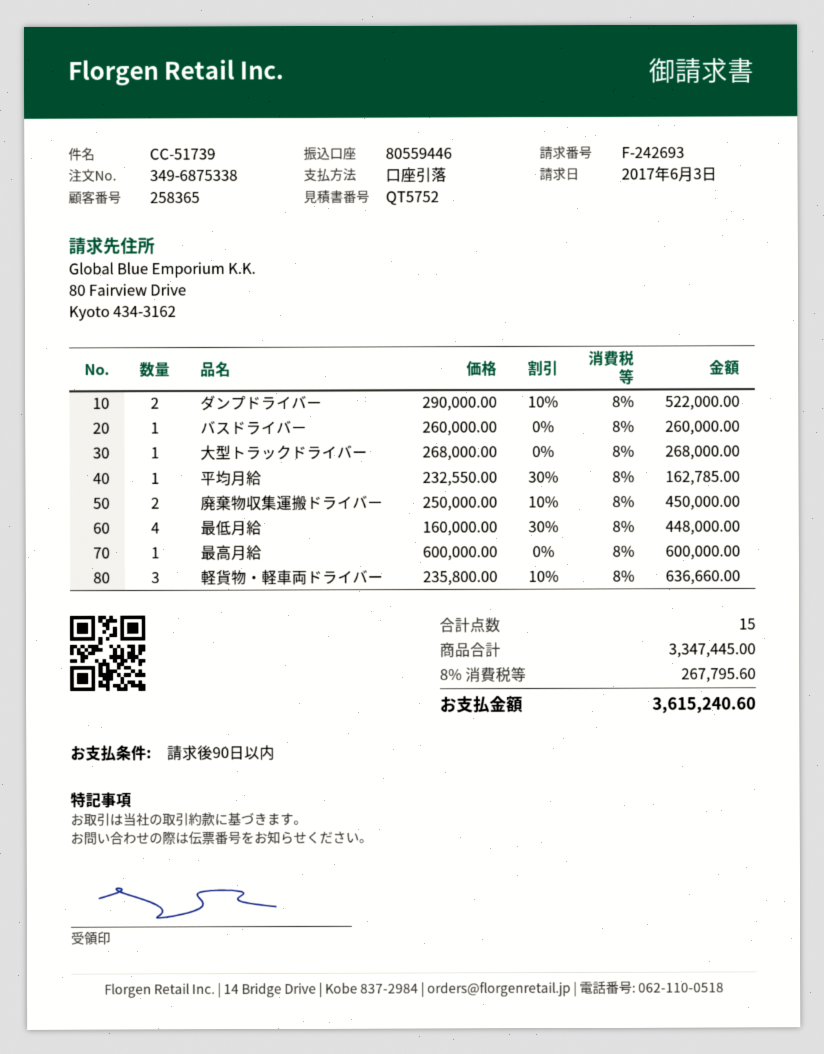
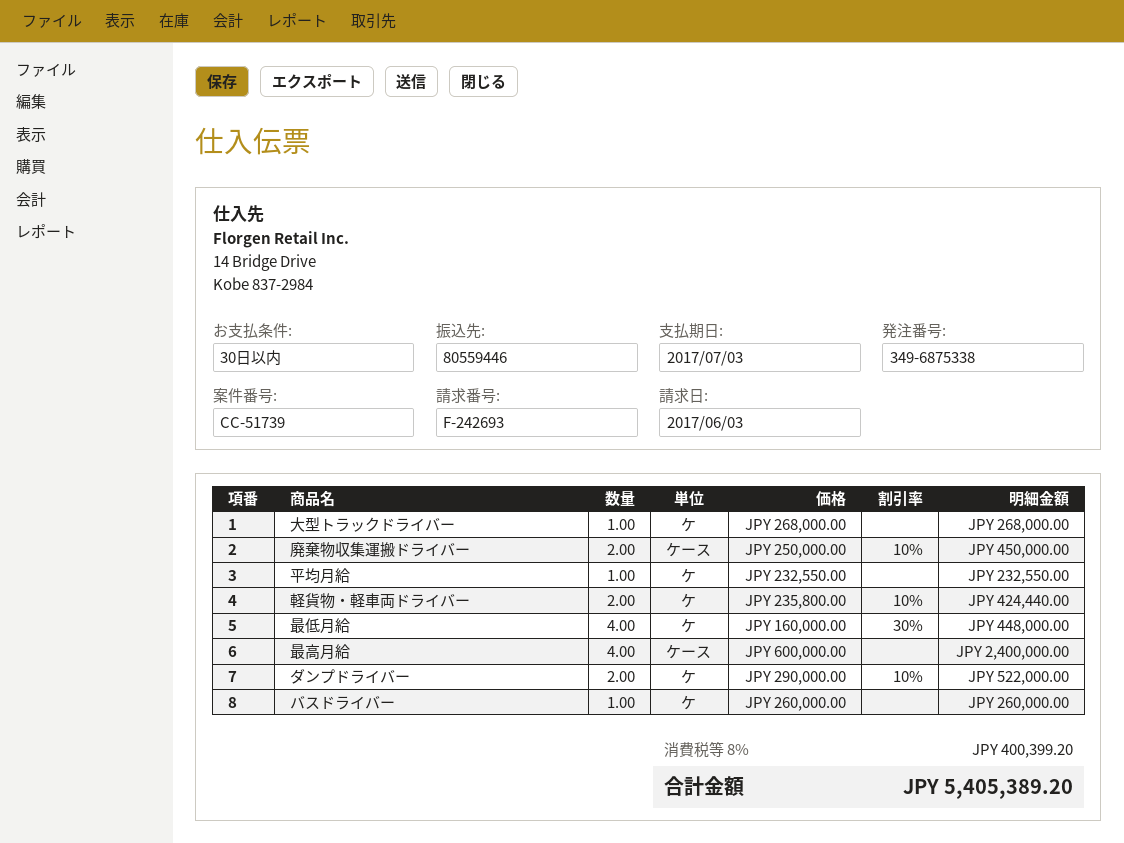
payment terms: 90 days -> 30 days
平均月給: 1 x 232550.00 - 30% = 162785.00 -> 1 x 232550.00 = 232550.00
最高月給: 1 x 600000.00 = 600000.00 -> 4 x 600000.00 = 2400000.00
軽貨物・軽車両ドライバー: 3 x 235800.00 - 10% = 636660.00 -> 2 x 235800.00 - 10% = 424440.00
tax: 8% = 267795.60 -> 8% = 400399.20
total: 3615240.60 -> 5405389.20

